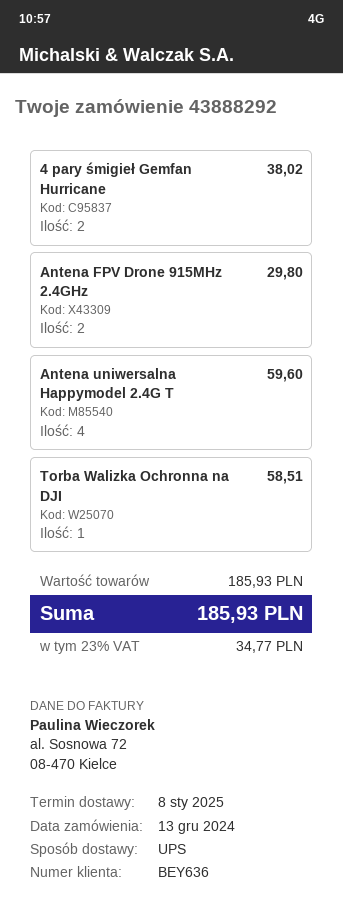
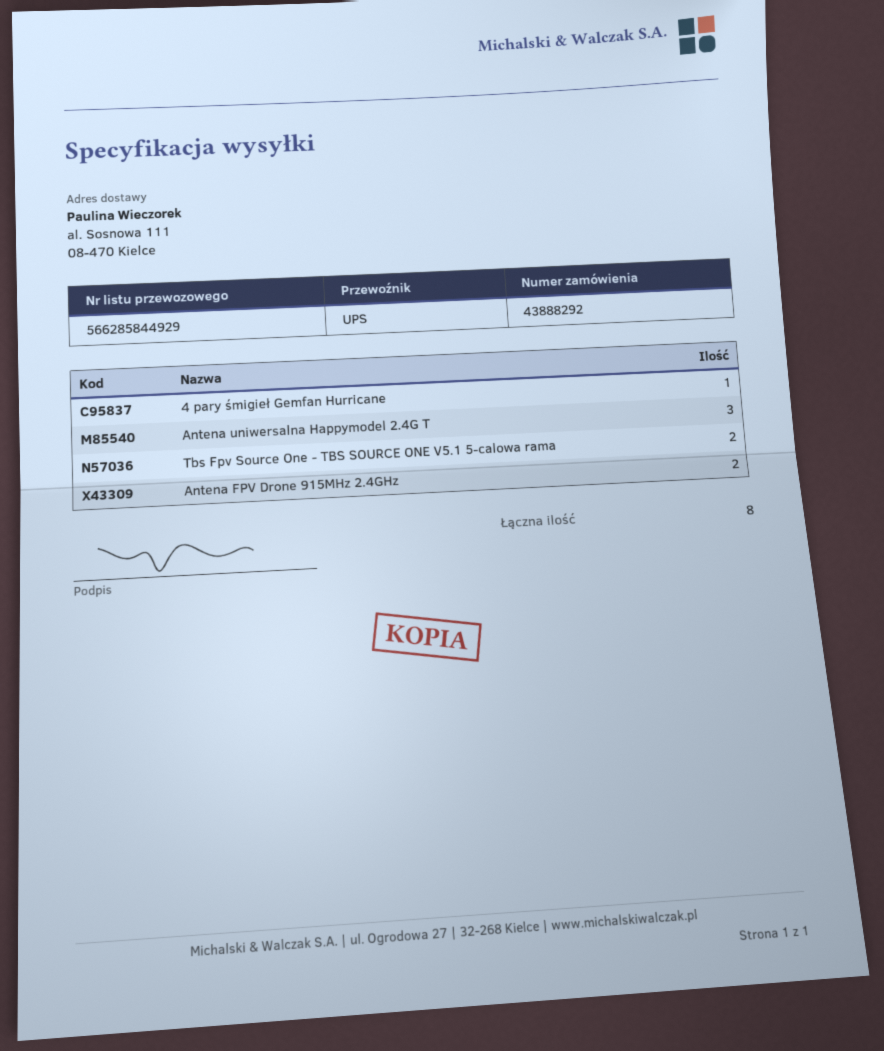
4 pary śmigieł Gemfan Hurricane: 2 -> 1
Antena uniwersalna Happymodel 2.4G T: 4 -> 3
Torba Walizka Ochronna na DJI: 1 -> none
Tbs Fpv Source One - TBS SOURCE ONE V5.1 5-calowa rama: none -> 2

